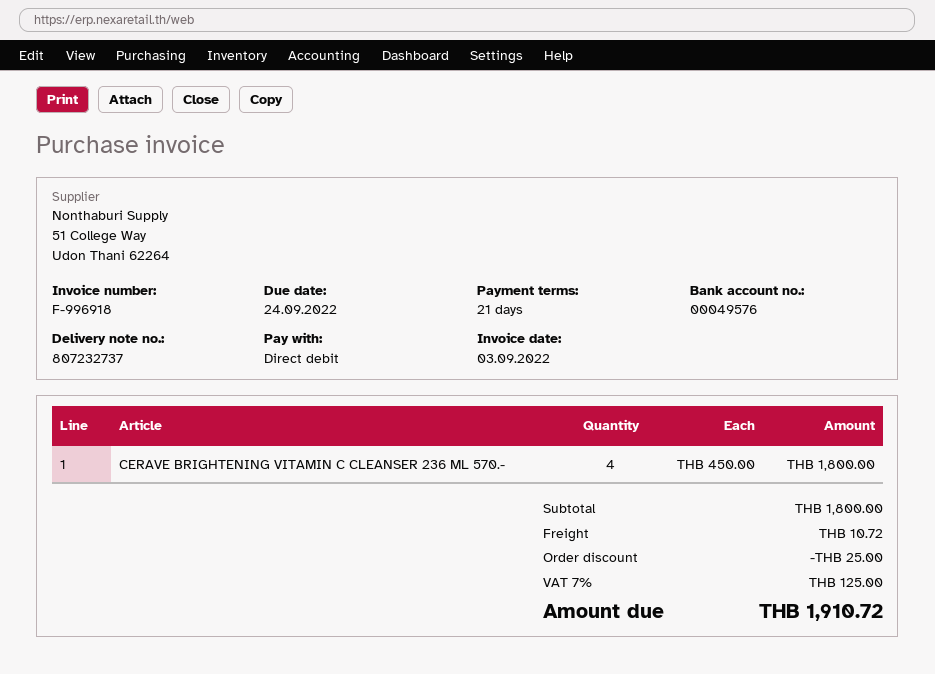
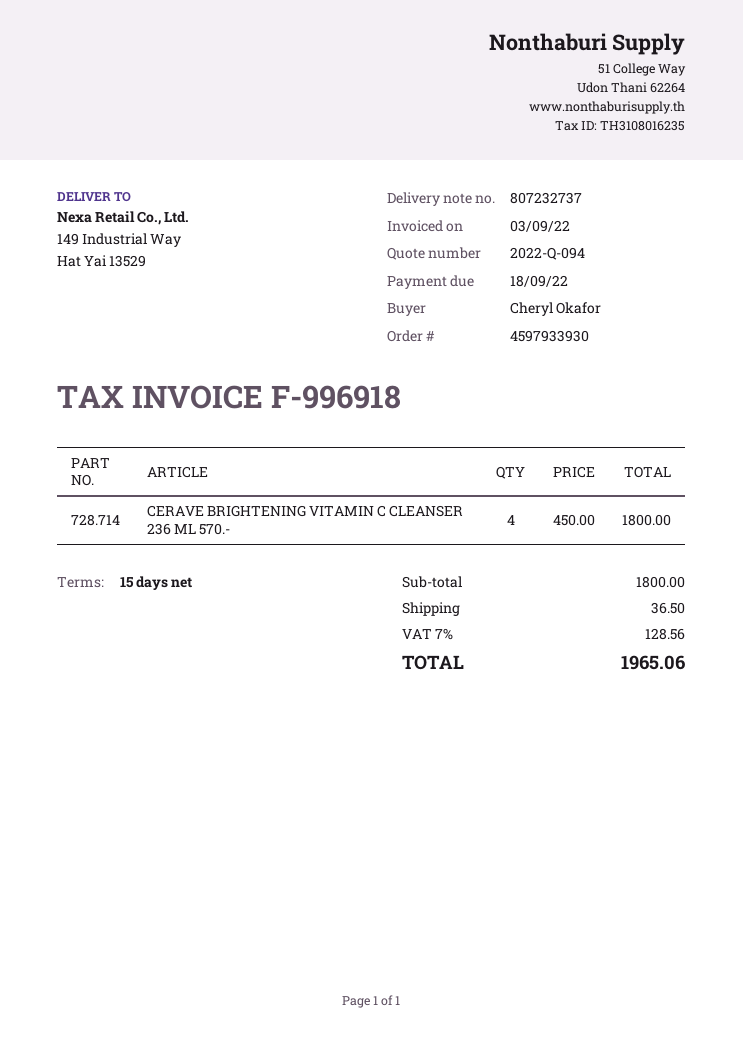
payment terms: 21 days -> 15 days
due date: 2022-09-24 -> 2022-09-18
discount: 25.00 -> none
shipping: 10.72 -> 36.50
tax: 7% = 125.00 -> 7% = 128.56
total: 1910.72 -> 1965.06

